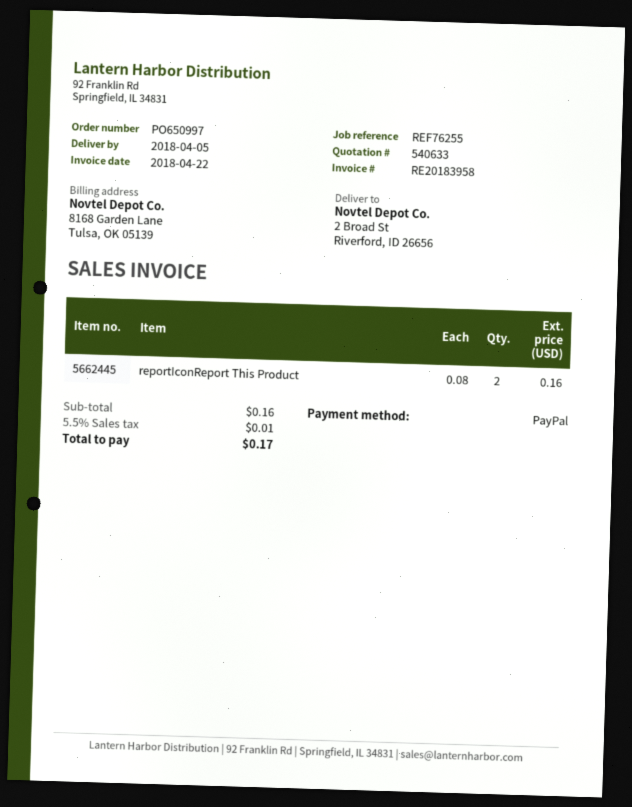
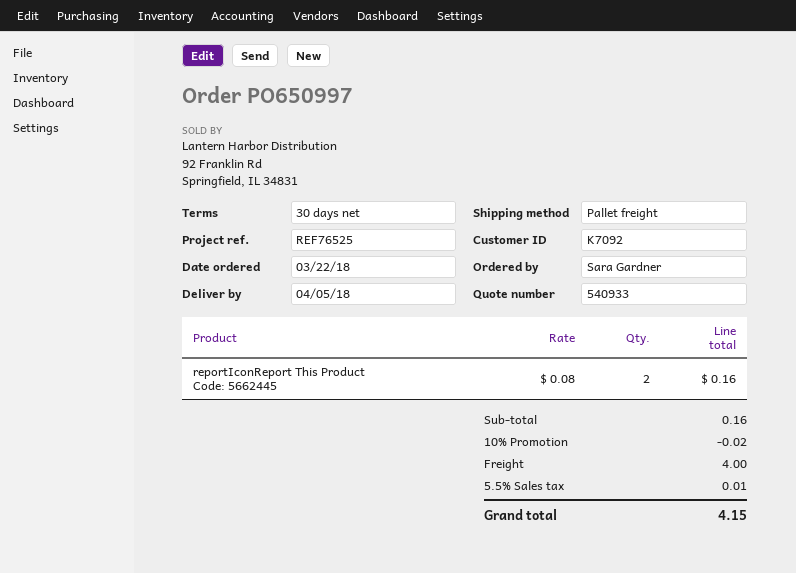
quote number: 540633 -> 540933
reference: REF76255 -> REF76525
discount: none -> 10% = 0.02
shipping: none -> 4.00
total: 0.17 -> 4.15

